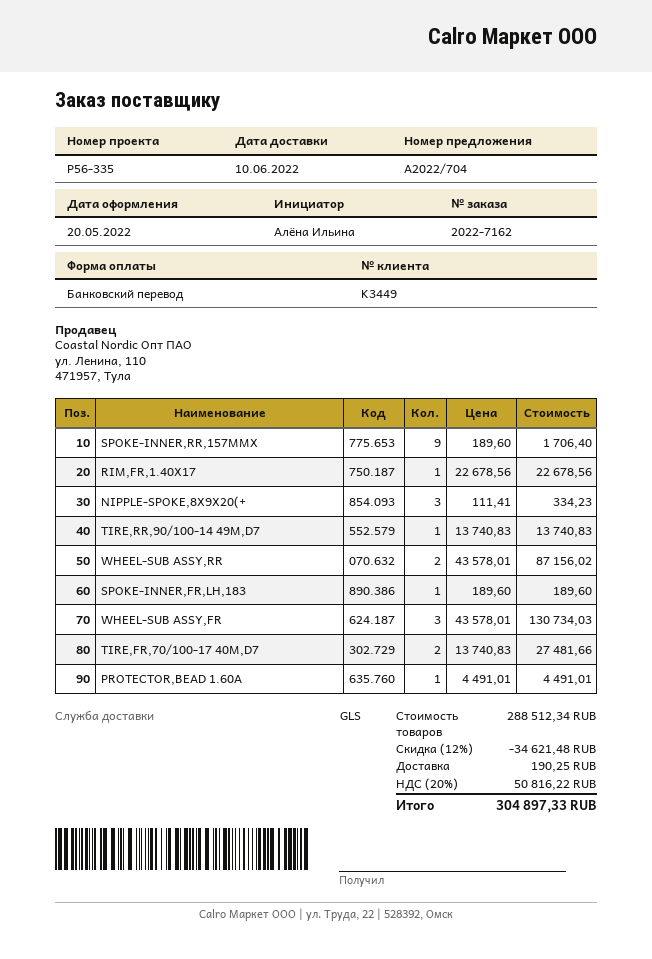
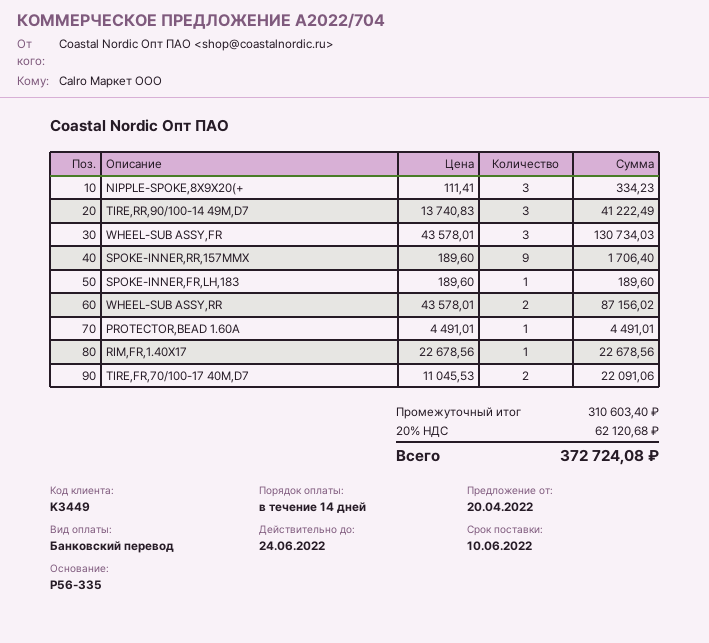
TIRE,RR,90/100-14 49M,D7: 1 x 13740.83 = 13740.83 -> 3 x 13740.83 = 41222.49
TIRE,FR,70/100-17 40M,D7: 2 x 13740.83 = 27481.66 -> 2 x 11045.53 = 22091.06
subtotal: 288512.34 -> 310603.40
discount: 12% = 34621.48 -> none
shipping: 190.25 -> none
tax: 20% = 50816.22 -> 20% = 62120.68
total: 304897.33 -> 372724.08

